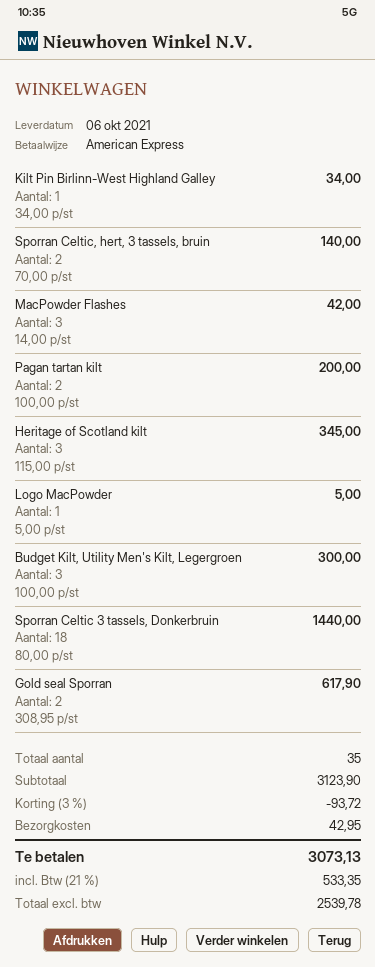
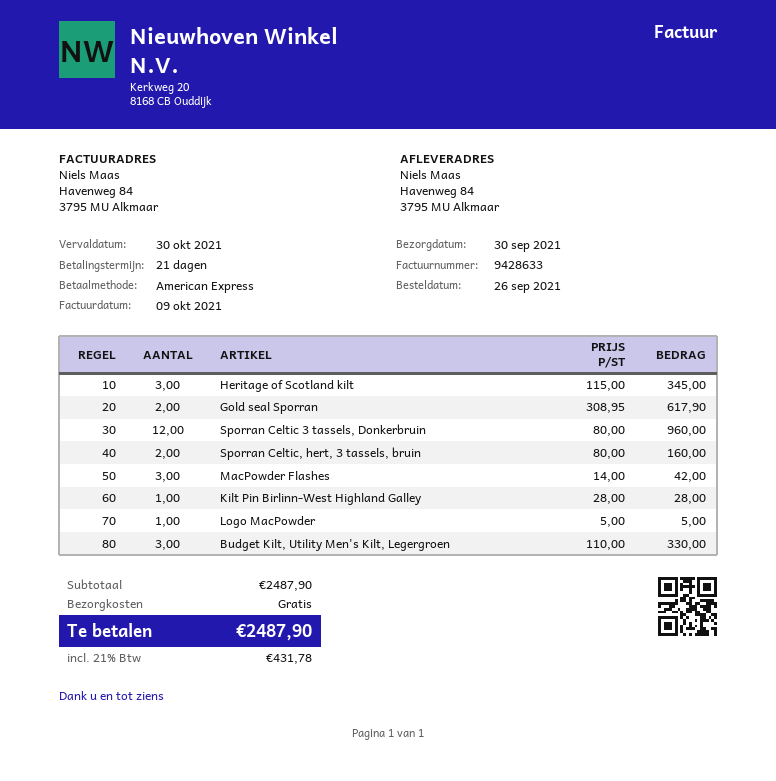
delivery date: 2021-10-06 -> 2021-09-30
Kilt Pin Birlinn-West Highland Galley: 1 x 34.00 = 34.00 -> 1 x 28.00 = 28.00
Sporran Celtic, hert, 3 tassels, bruin: 2 x 70.00 = 140.00 -> 2 x 80.00 = 160.00
Pagan tartan kilt: 2 x 100.00 = 200.00 -> none
Budget Kilt, Utility Men's Kilt, Legergroen: 3 x 100.00 = 300.00 -> 3 x 110.00 = 330.00
Sporran Celtic 3 tassels, Donkerbruin: 18 x 80.00 = 1440.00 -> 12 x 80.00 = 960.00
subtotal: 3123.90 -> 2487.90
discount: 3% = 93.72 -> none
shipping: 42.95 -> 0.00
tax: 21% = 533.35 -> 21% = 431.78
total: 3073.13 -> 2487.90

